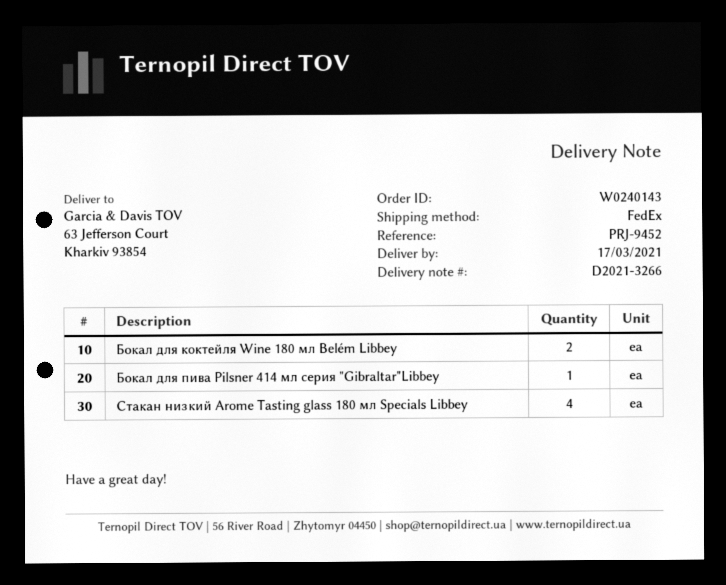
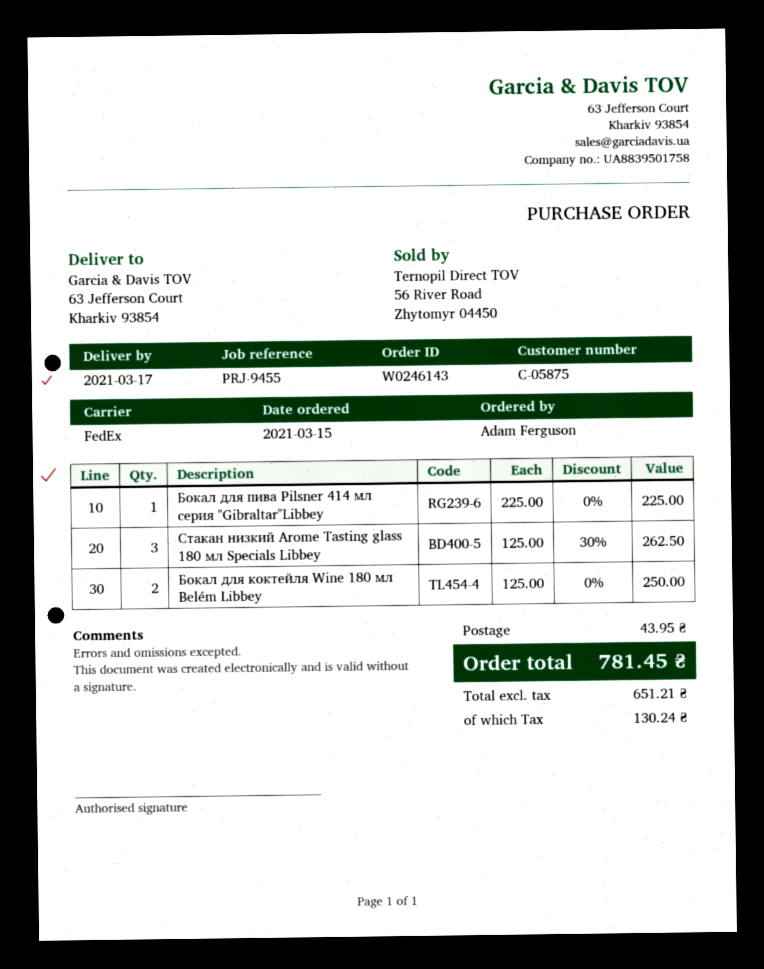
order number: W0240143 -> W0246143
reference: PRJ-9452 -> PRJ-9455
Стакан низкий Arome Tasting glass 180 мл Specials Libbey: 4 -> 3

